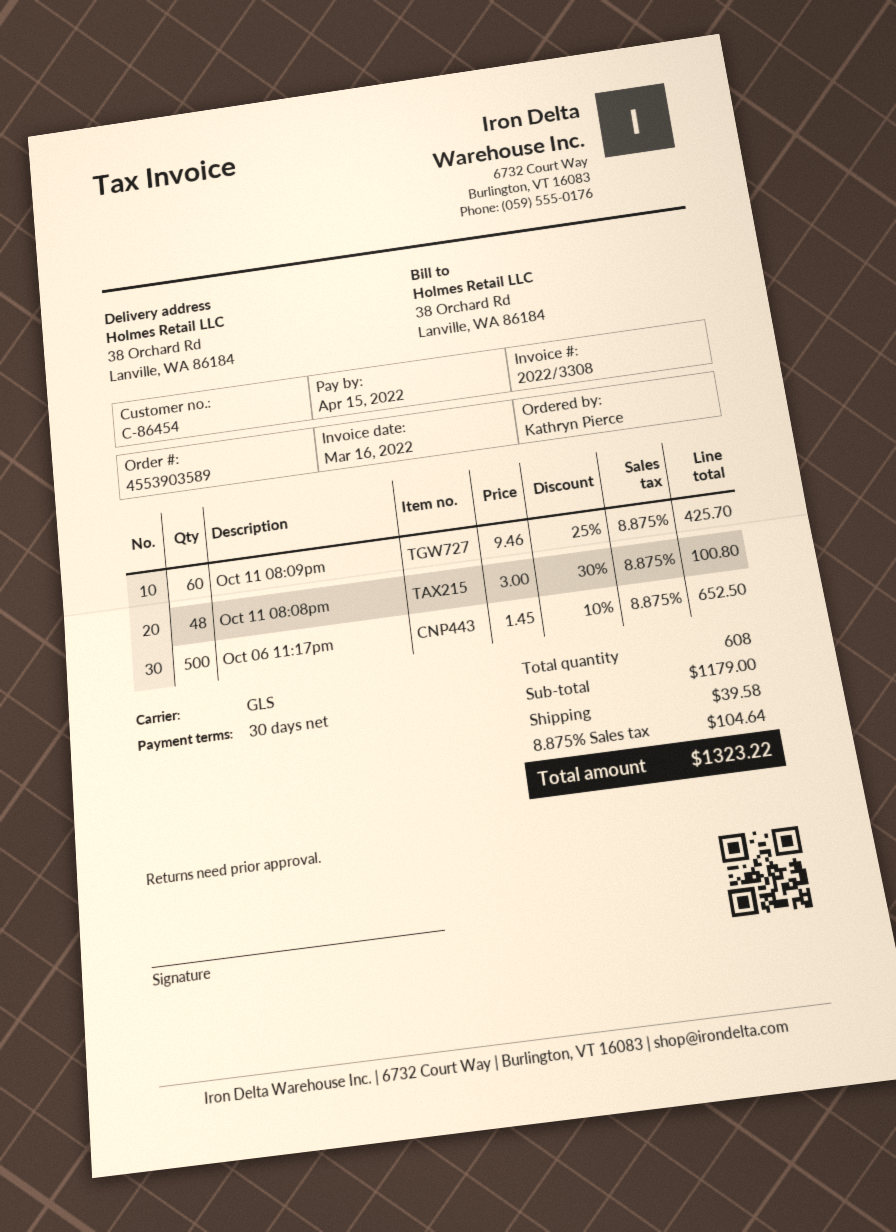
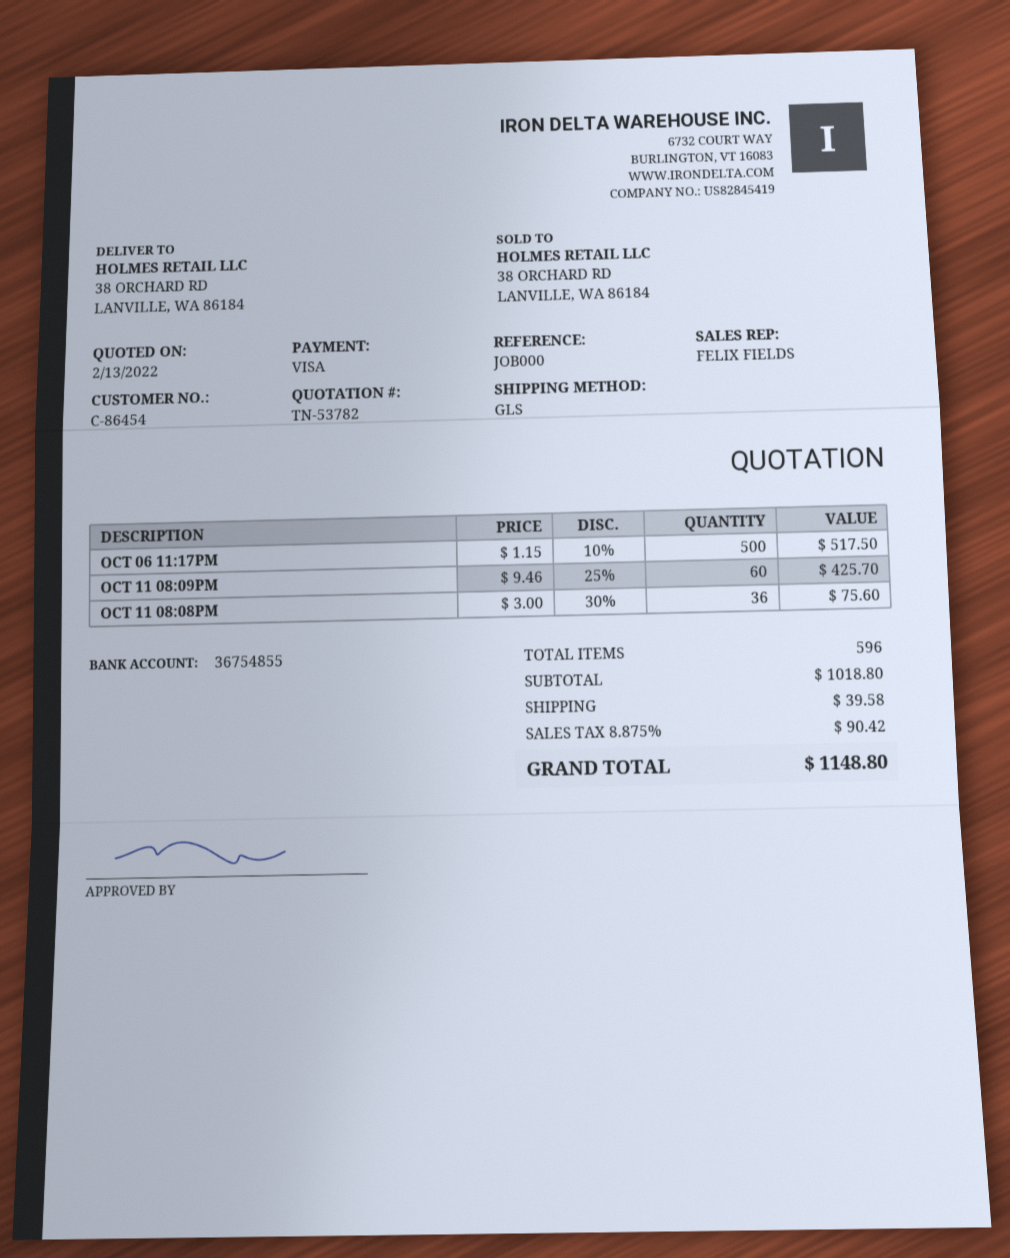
Oct 11 08:08pm: 48 x 3.00 - 30% = 100.80 -> 36 x 3.00 - 30% = 75.60
Oct 06 11:17pm: 500 x 1.45 - 10% = 652.50 -> 500 x 1.15 - 10% = 517.50
total quantity: 608 -> 596
subtotal: 1179.00 -> 1018.80
tax: 8.875% = 104.64 -> 8.875% = 90.42
total: 1323.22 -> 1148.80

